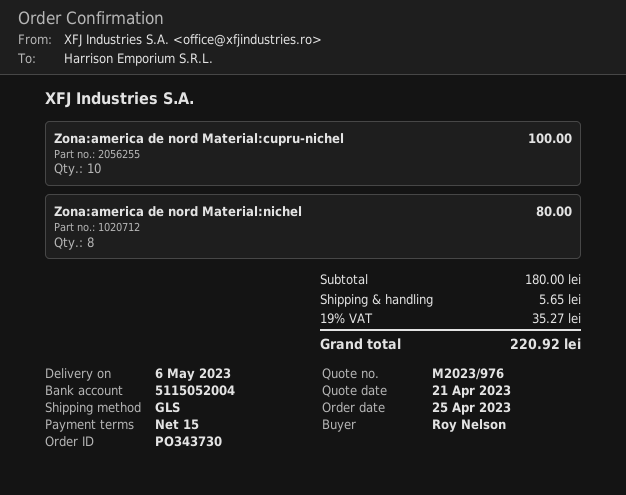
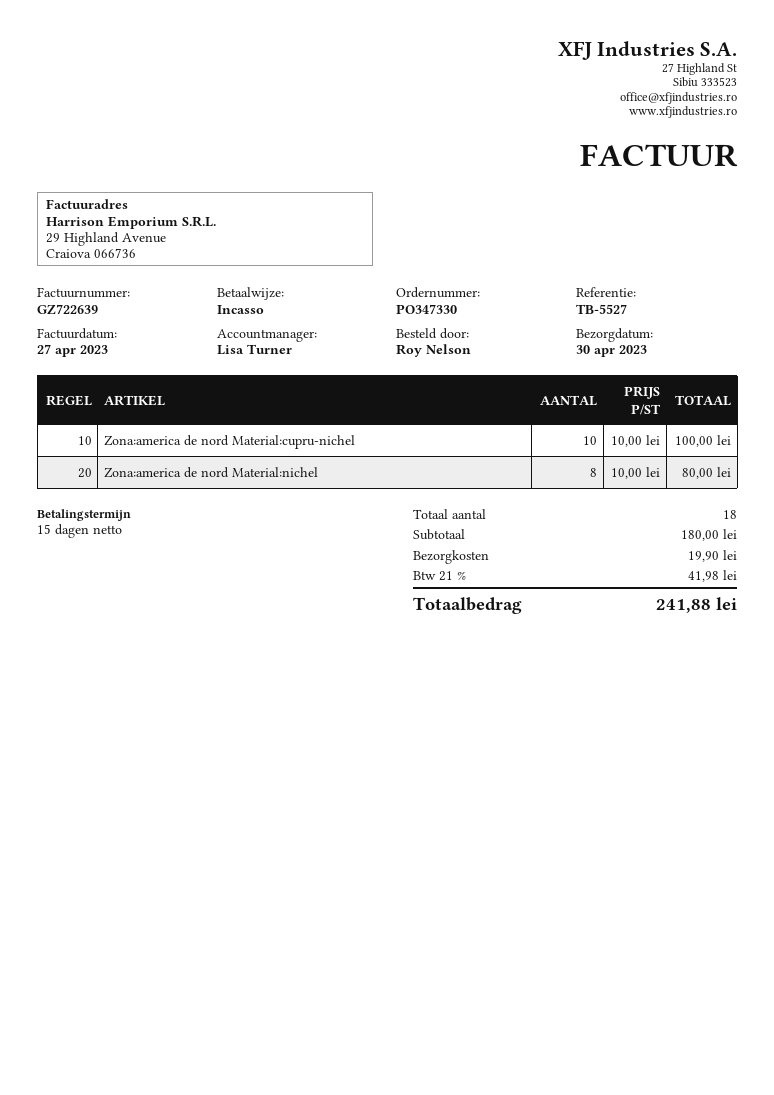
order number: PO343730 -> PO347330
delivery date: 2023-05-06 -> 2023-04-30
shipping: 5.65 -> 19.90
tax: 19% = 35.27 -> 21% = 41.98
total: 220.92 -> 241.88

